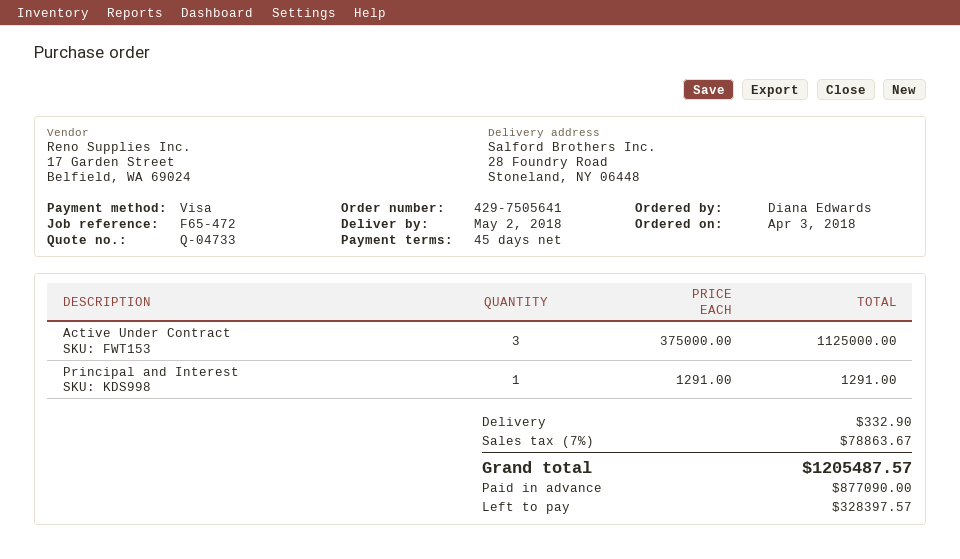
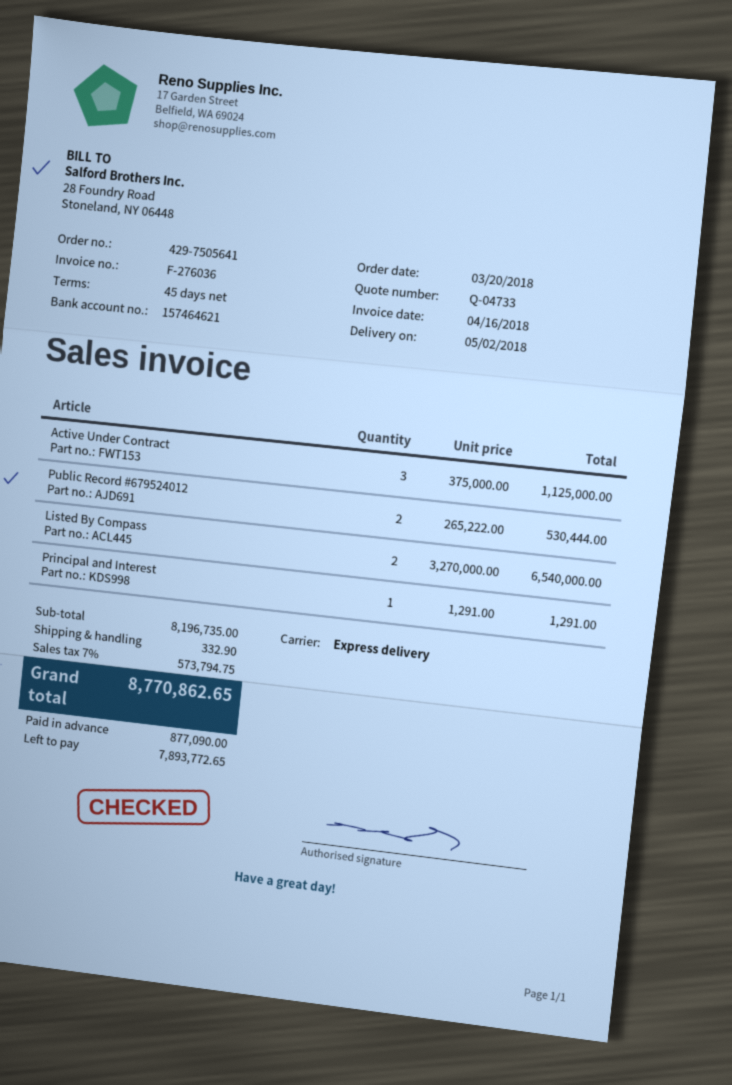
order date: 2018-04-03 -> 2018-03-20
Public Record #679524012: none -> 2 x 265222.00 = 530444.00
Listed By Compass: none -> 2 x 3270000.00 = 6540000.00
tax: 7% = 78863.67 -> 7% = 573794.75
total: 1205487.57 -> 8770862.65
balance: 328397.57 -> 7893772.65

